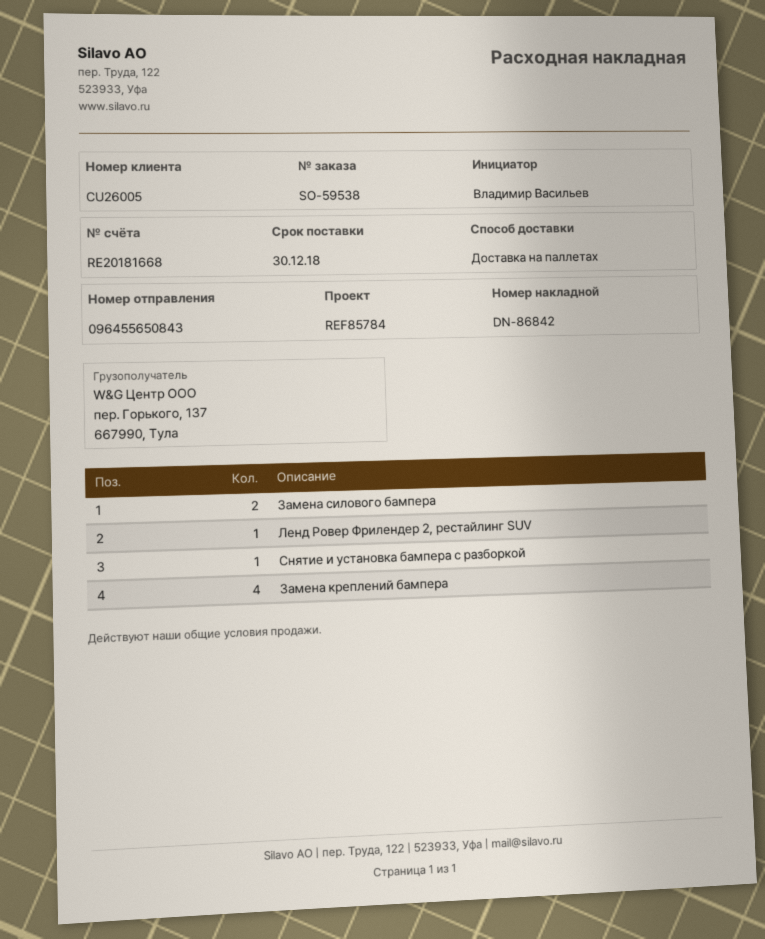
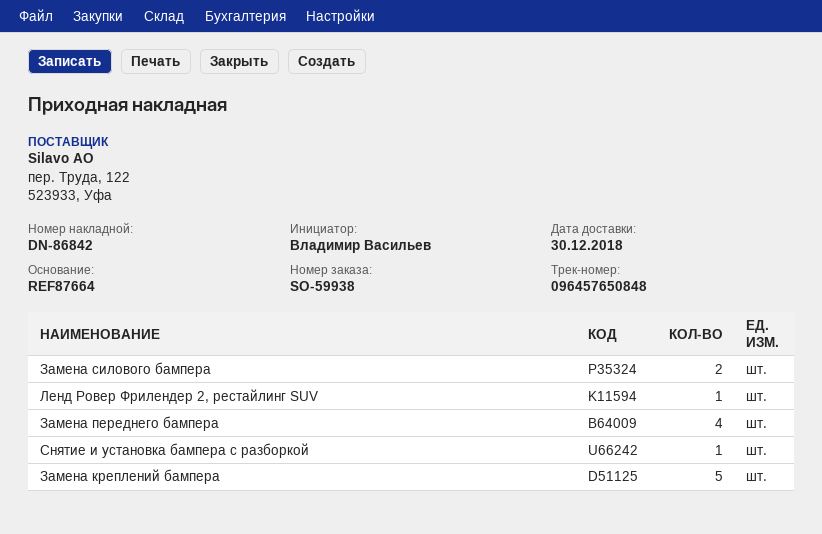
order number: SO-59538 -> SO-59938
reference: REF85784 -> REF87664
tracking number: 096455650843 -> 096457650848
Замена креплений бампера: 4 -> 5
Замена переднего бампера: none -> 4

